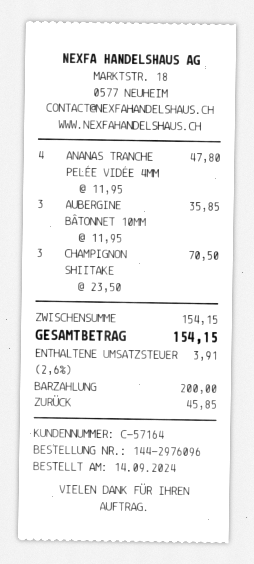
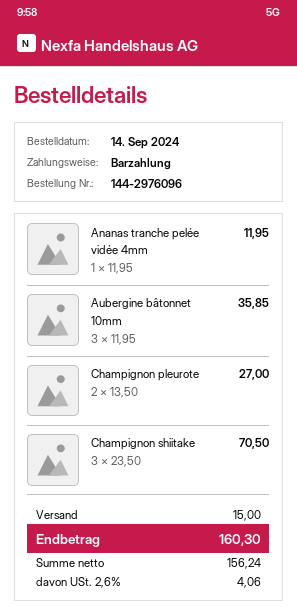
ANANAS TRANCHE PELÉE VIDÉE 4MM: 4 x 11.95 = 47.80 -> 1 x 11.95 = 11.95
Champignon pleurote: none -> 2 x 13.50 = 27.00
shipping: none -> 15.00
tax: 2.6% = 3.91 -> 2.6% = 4.06
total: 154.15 -> 160.30

